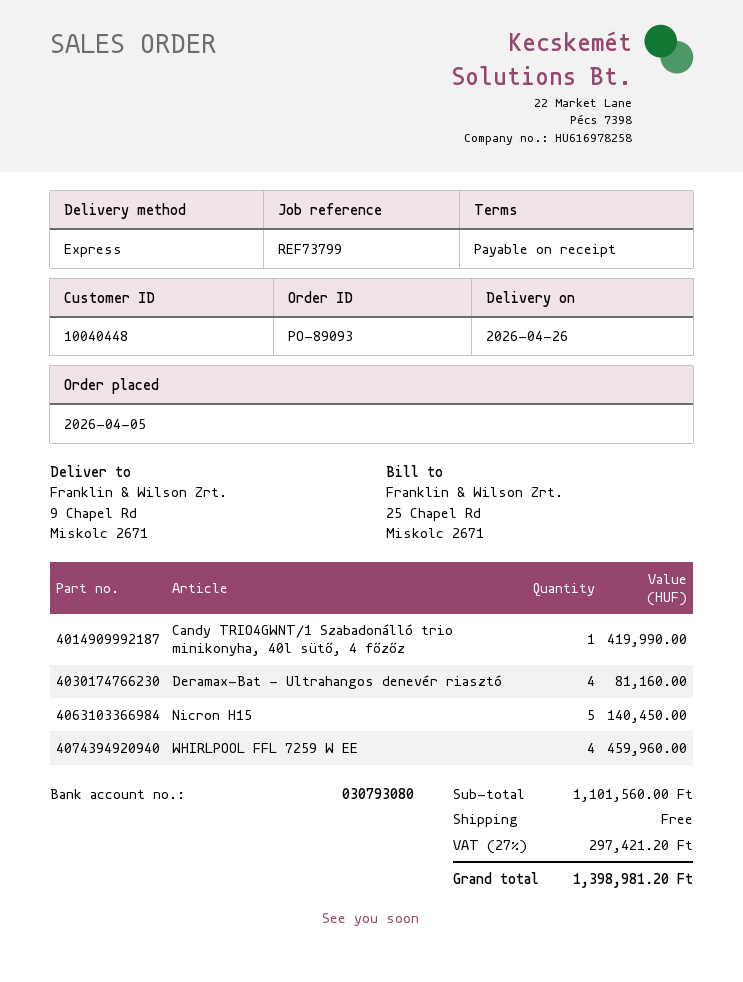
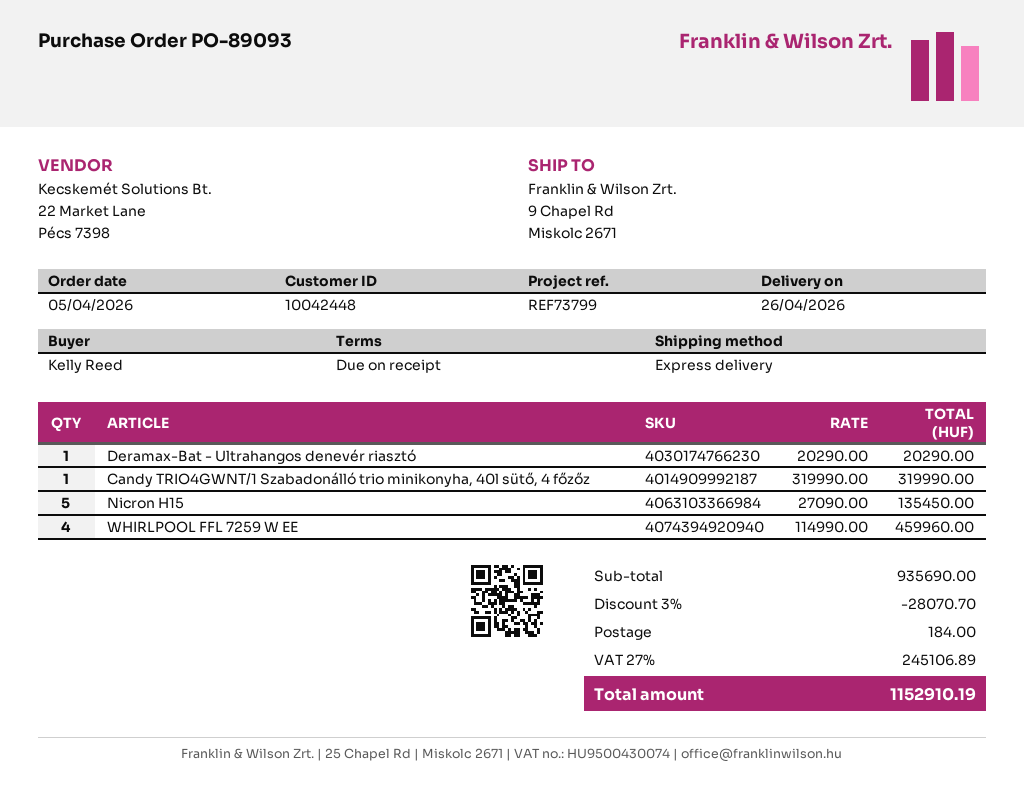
customer number: 10040448 -> 10042448
Candy TRIO4GWNT/1 Szabadonálló trio minikonyha, 40l sütő, 4 főzőz: 1 for 419990.00 -> 1 for 319990.00
Deramax-Bat - Ultrahangos denevér riasztó: 4 for 81160.00 -> 1 for 20290.00
Nicron H15: 5 for 140450.00 -> 5 for 135450.00
subtotal: 1101560.00 -> 935690.00
discount: none -> 3% = 28070.70
shipping: 0.00 -> 184.00
tax: 27% = 297421.20 -> 27% = 245106.89
total: 1398981.20 -> 1152910.19

